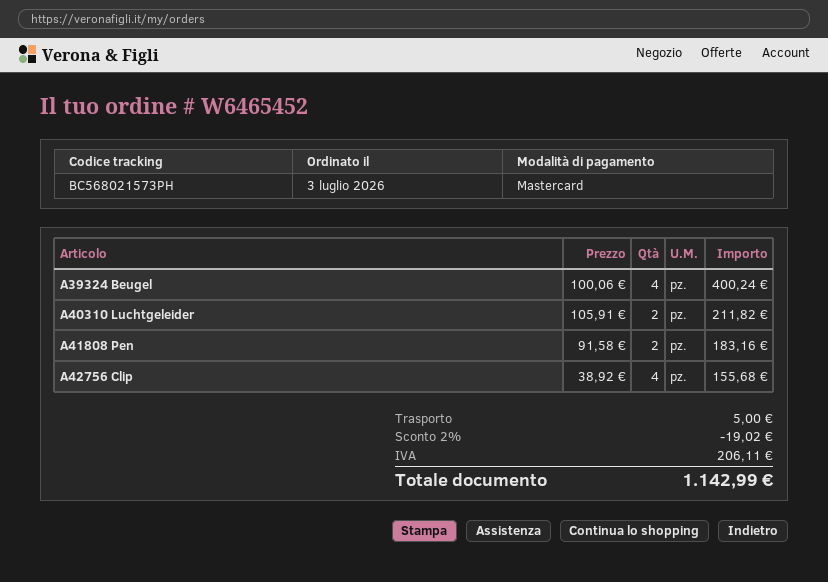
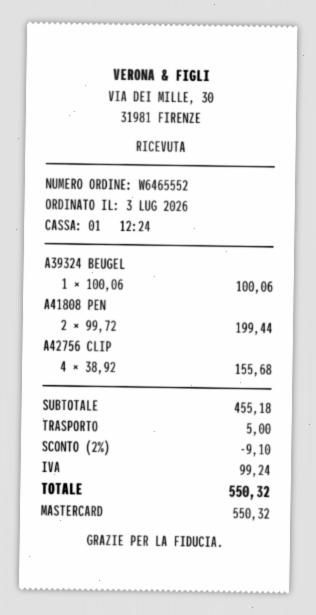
order number: W6465452 -> W6465552
A39324 Beugel: 4 x 100.06 = 400.24 -> 1 x 100.06 = 100.06
A40310 Luchtgeleider: 2 x 105.91 = 211.82 -> none
A41808 Pen: 2 x 91.58 = 183.16 -> 2 x 99.72 = 199.44
discount: 2% = 19.02 -> 2% = 9.10
tax: 206.11 -> 99.24
total: 1142.99 -> 550.32

